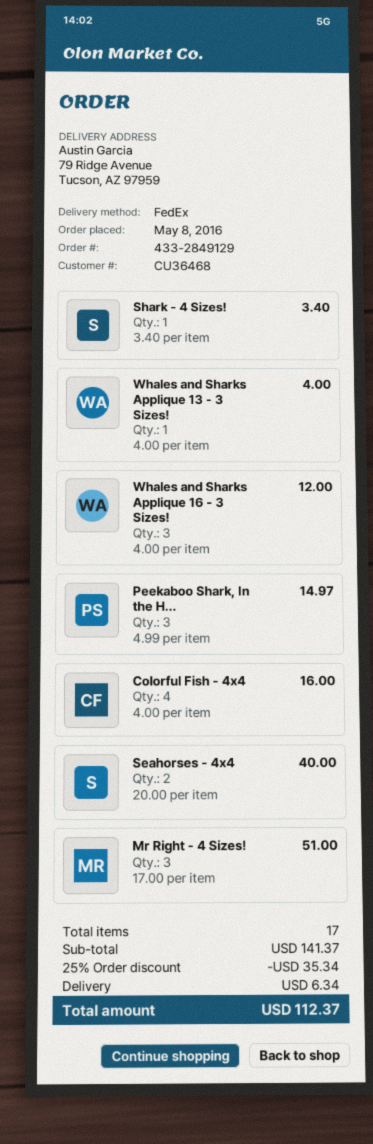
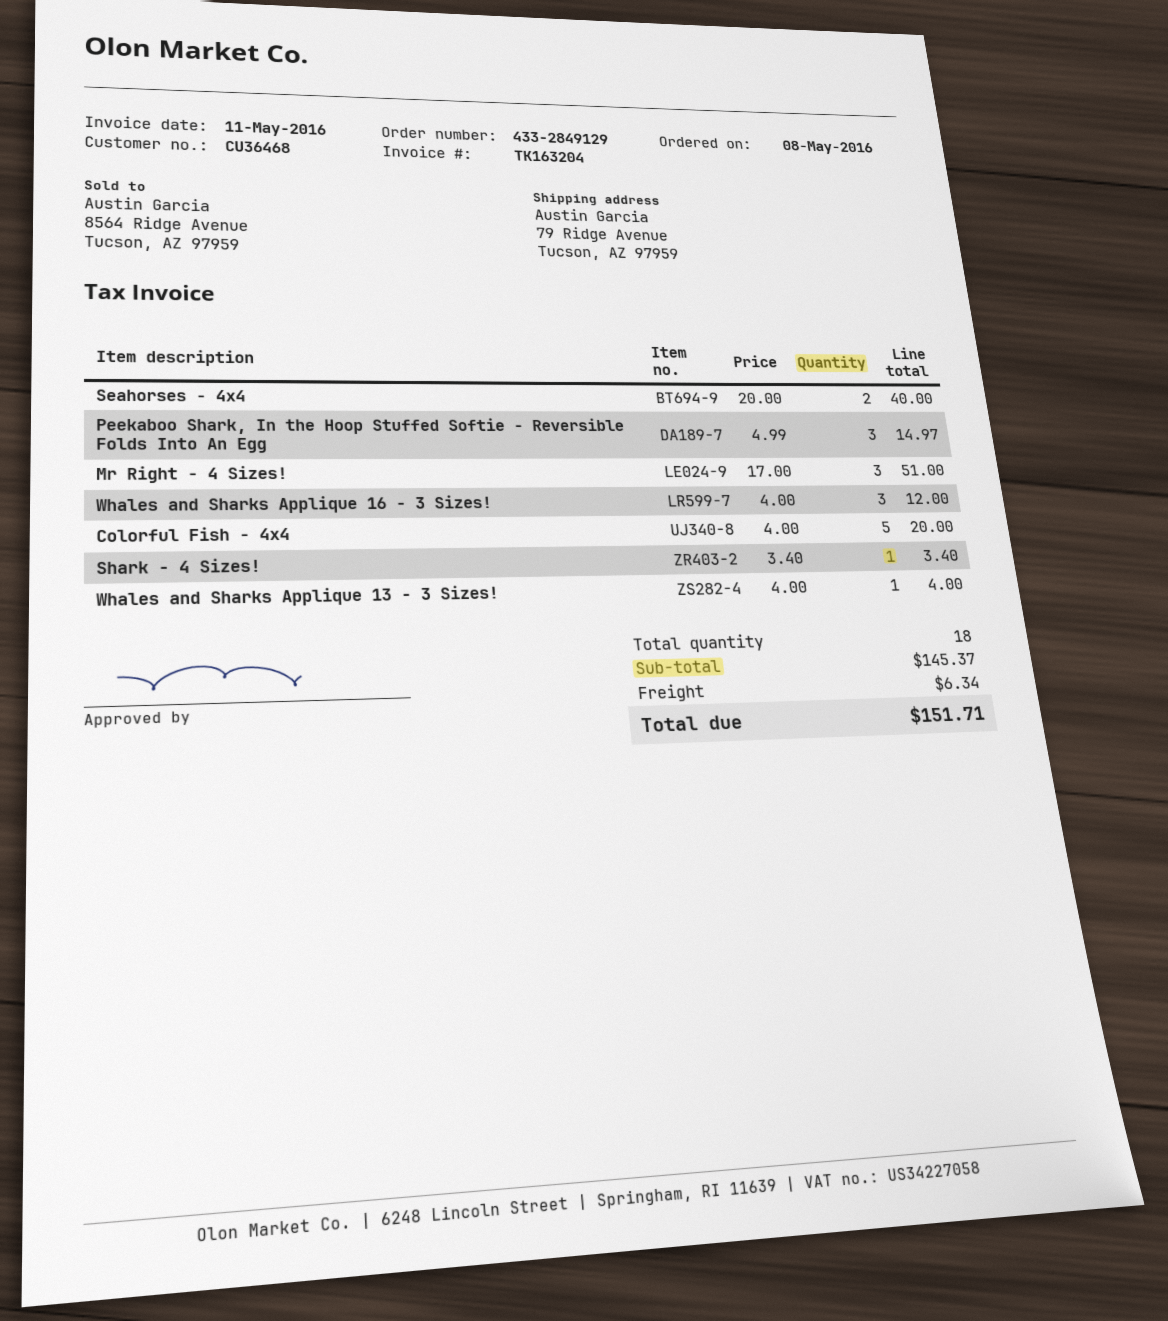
Colorful Fish - 4x4: 4 x 4.00 = 16.00 -> 5 x 4.00 = 20.00
total quantity: 17 -> 18
subtotal: 141.37 -> 145.37
discount: 25% = 35.34 -> none
total: 112.37 -> 151.71

